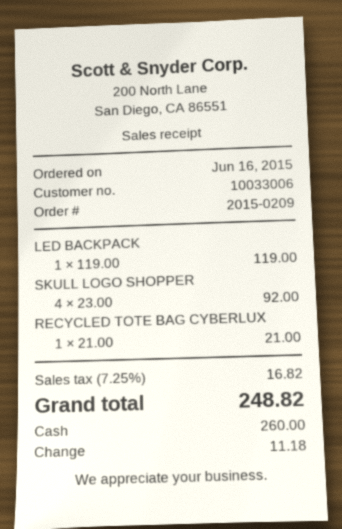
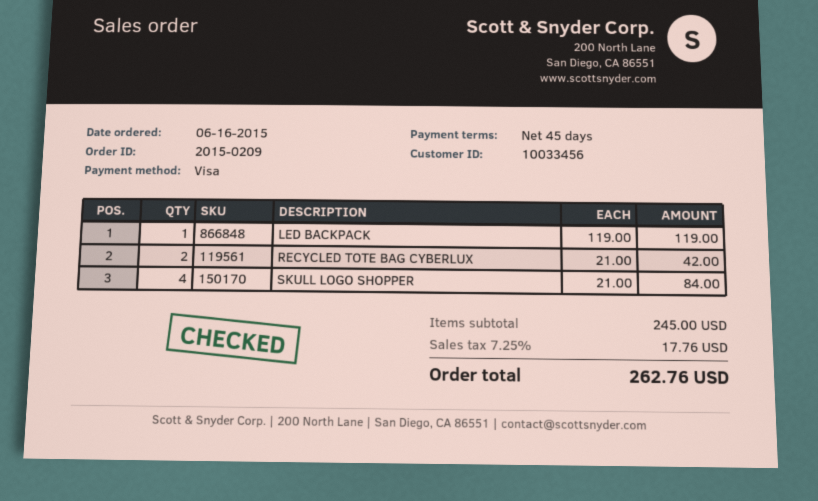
customer number: 10033006 -> 10033456
payment method: cash -> Visa
SKULL LOGO SHOPPER: 4 x 23.00 = 92.00 -> 4 x 21.00 = 84.00
RECYCLED TOTE BAG CYBERLUX: 1 x 21.00 = 21.00 -> 2 x 21.00 = 42.00
tax: 7.25% = 16.82 -> 7.25% = 17.76
total: 248.82 -> 262.76

